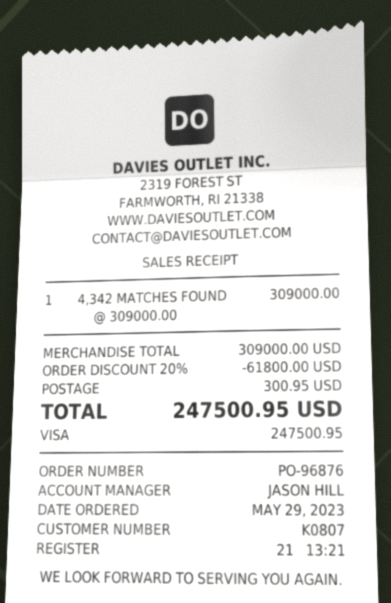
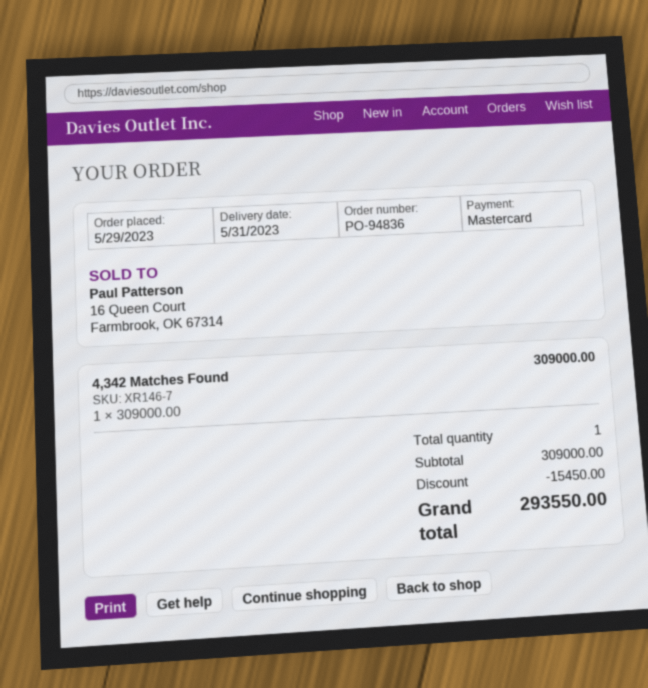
order number: PO-96876 -> PO-94836
payment method: Visa -> Mastercard
discount: 61800.00 -> 15450.00
shipping: 300.95 -> none
total: 247500.95 -> 293550.00

